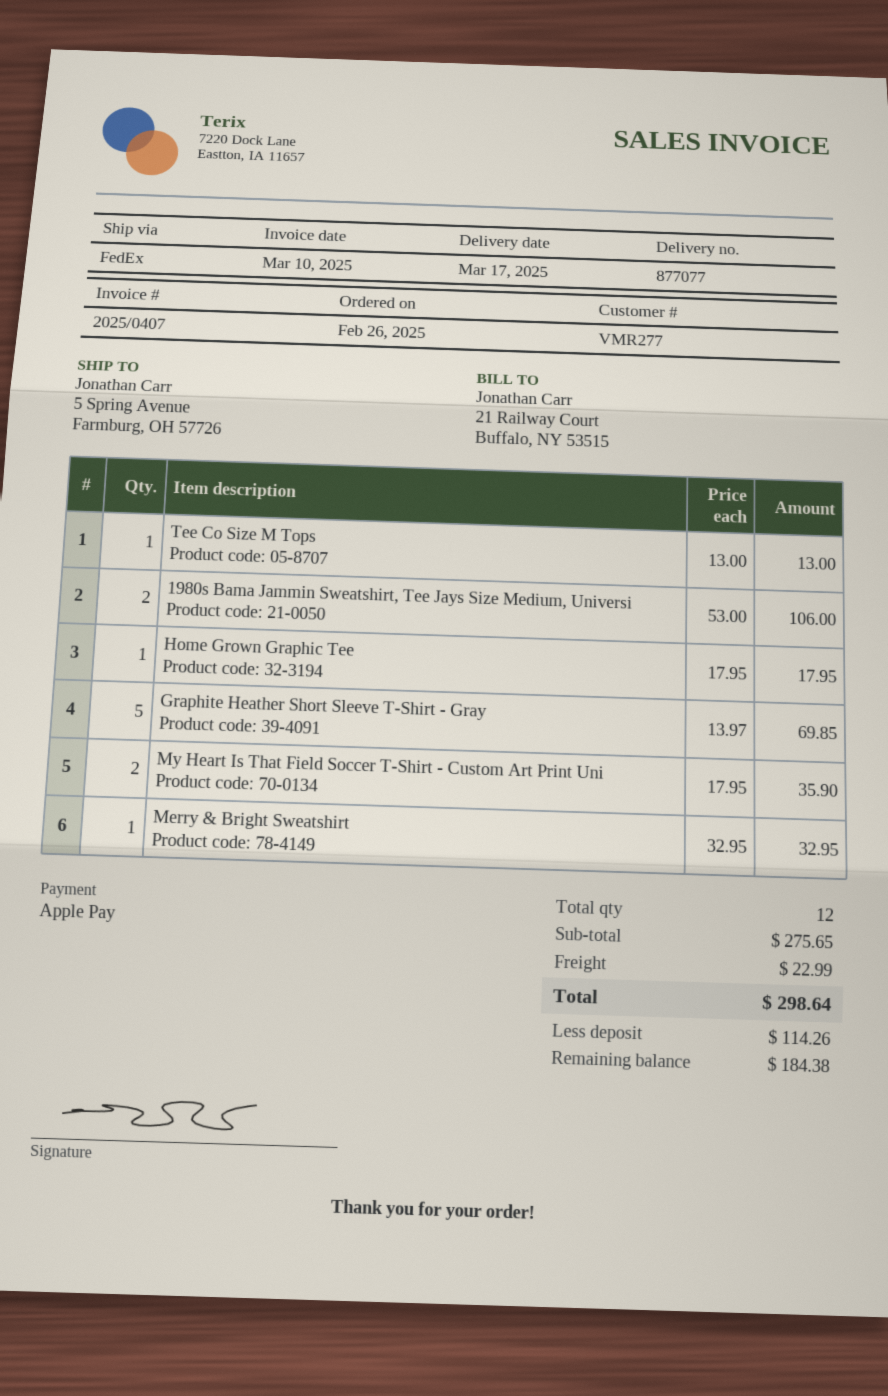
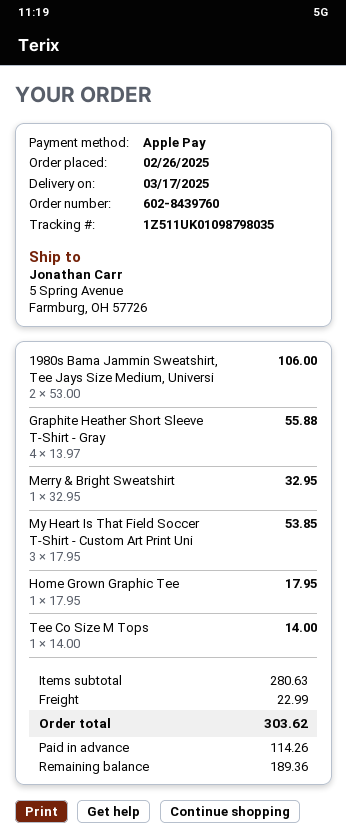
Tee Co Size M Tops: 1 x 13.00 = 13.00 -> 1 x 14.00 = 14.00
Graphite Heather Short Sleeve T-Shirt - Gray: 5 x 13.97 = 69.85 -> 4 x 13.97 = 55.88
My Heart Is That Field Soccer T-Shirt - Custom Art Print Uni: 2 x 17.95 = 35.90 -> 3 x 17.95 = 53.85
subtotal: 275.65 -> 280.63
total: 298.64 -> 303.62
balance: 184.38 -> 189.36

